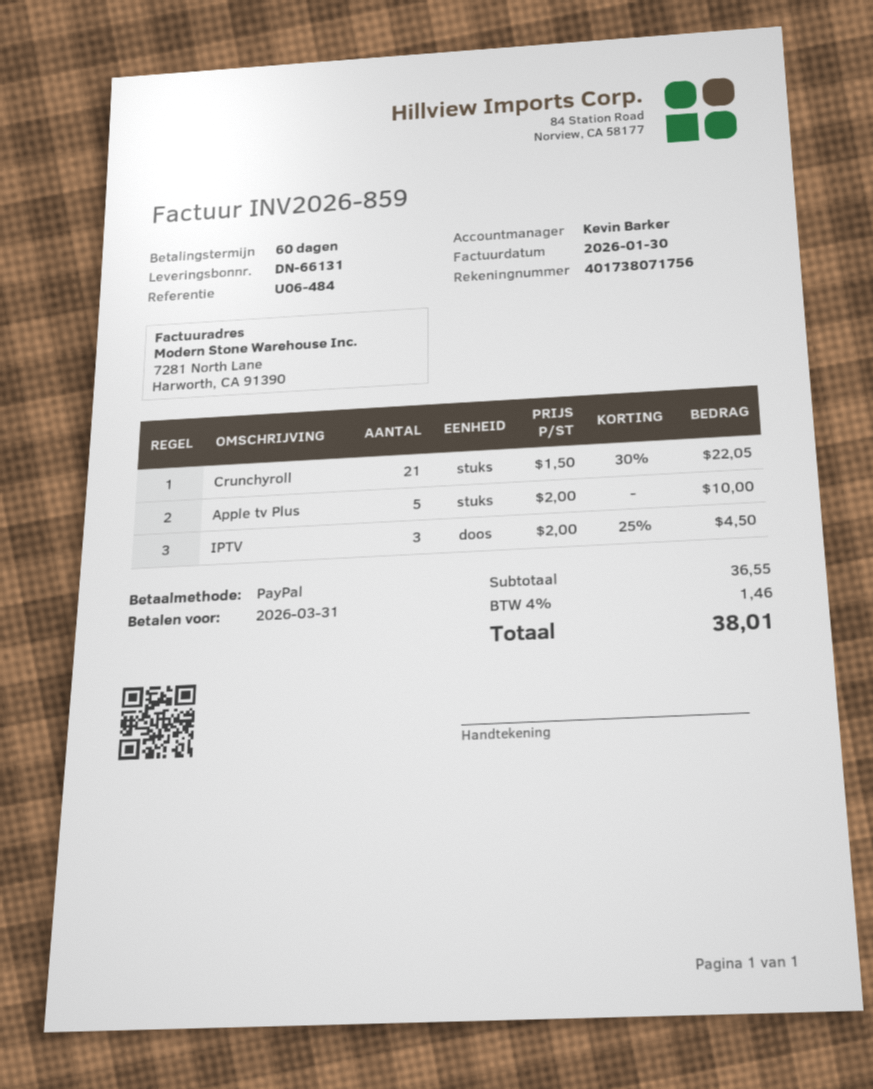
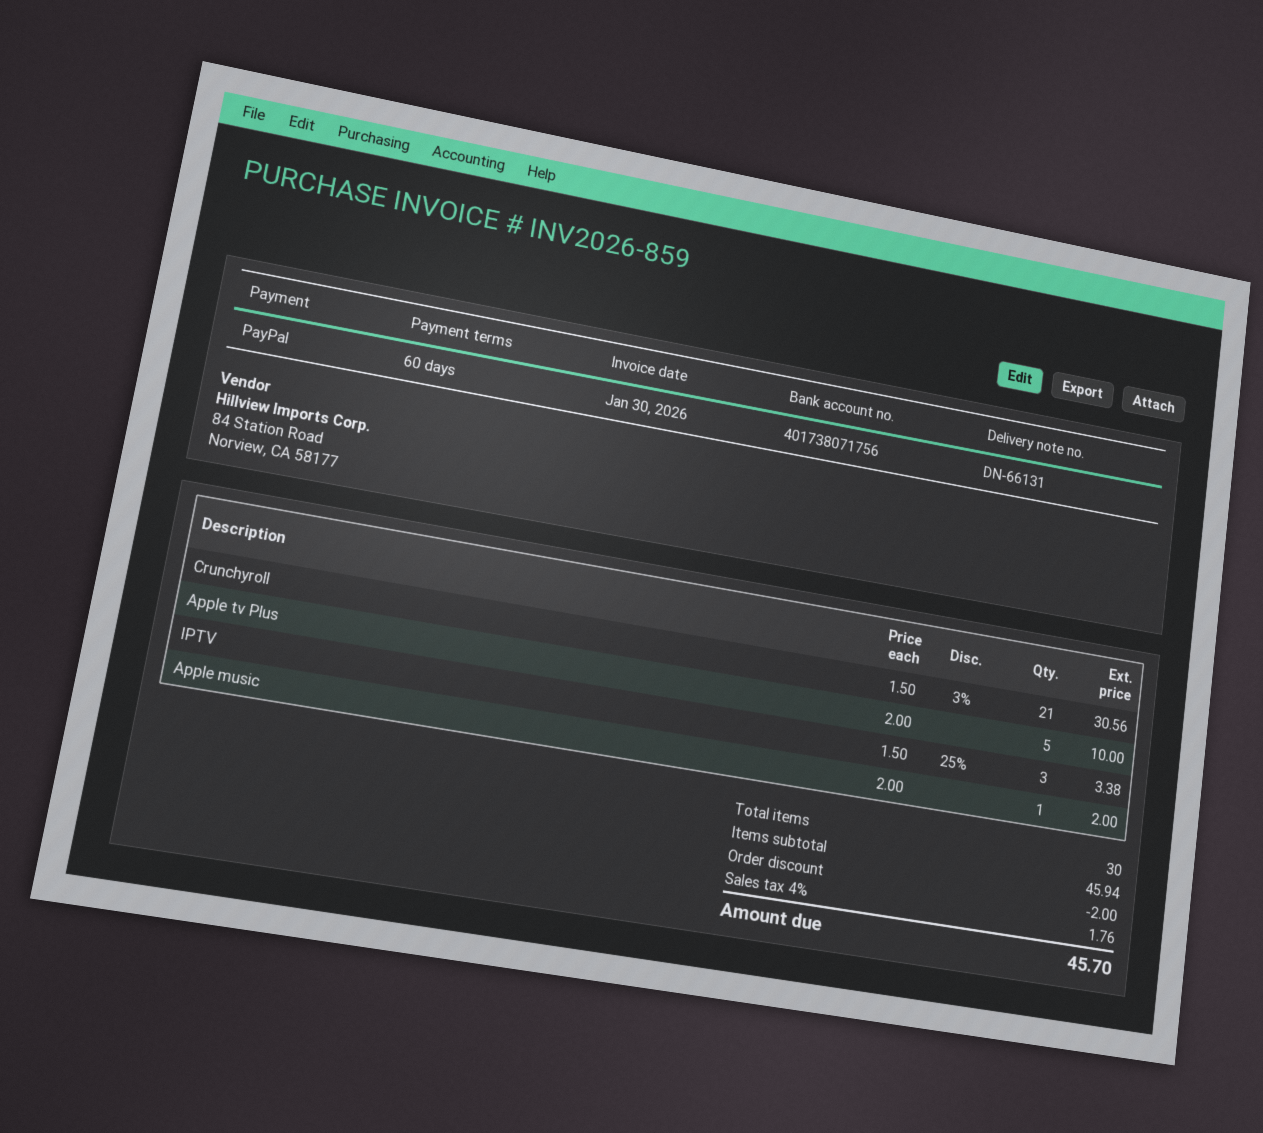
Crunchyroll: 21 x 1.50 - 30% = 22.05 -> 21 x 1.50 - 3% = 30.56
IPTV: 3 x 2.00 - 25% = 4.50 -> 3 x 1.50 - 25% = 3.38
Apple music: none -> 1 x 2.00 = 2.00
subtotal: 36.55 -> 45.94
discount: none -> 2.00
tax: 4% = 1.46 -> 4% = 1.76
total: 38.01 -> 45.70

